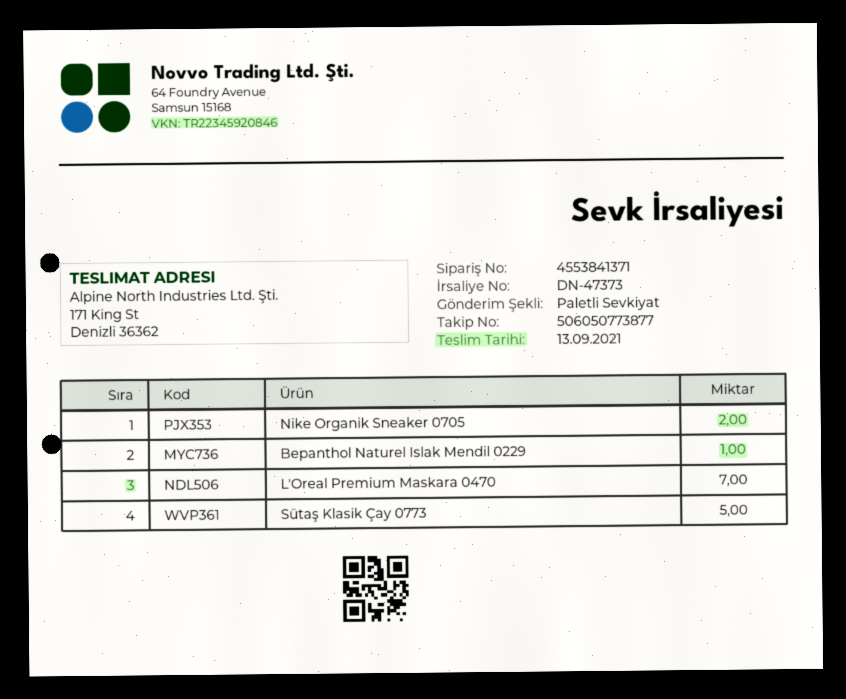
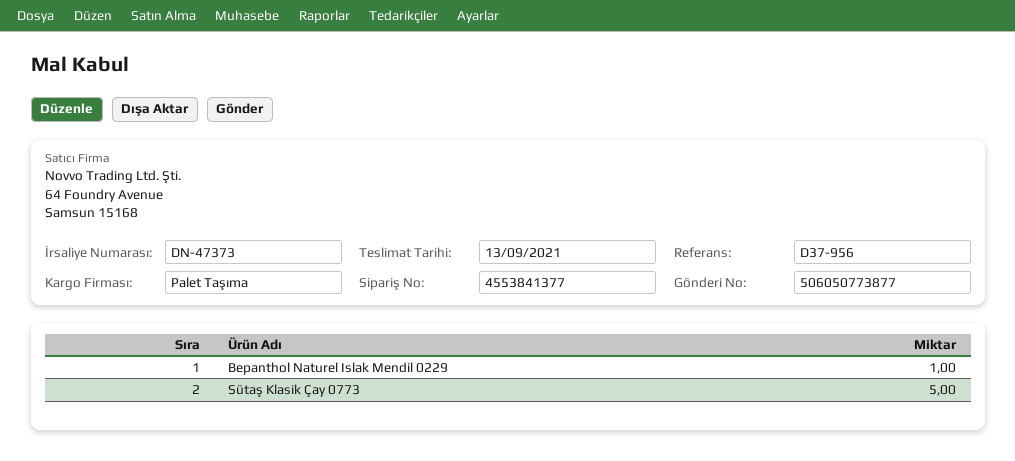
order number: 4553841371 -> 4553841377
Nike Organik Sneaker 0705: 2 -> none
L'Oreal Premium Maskara 0470: 7 -> none

